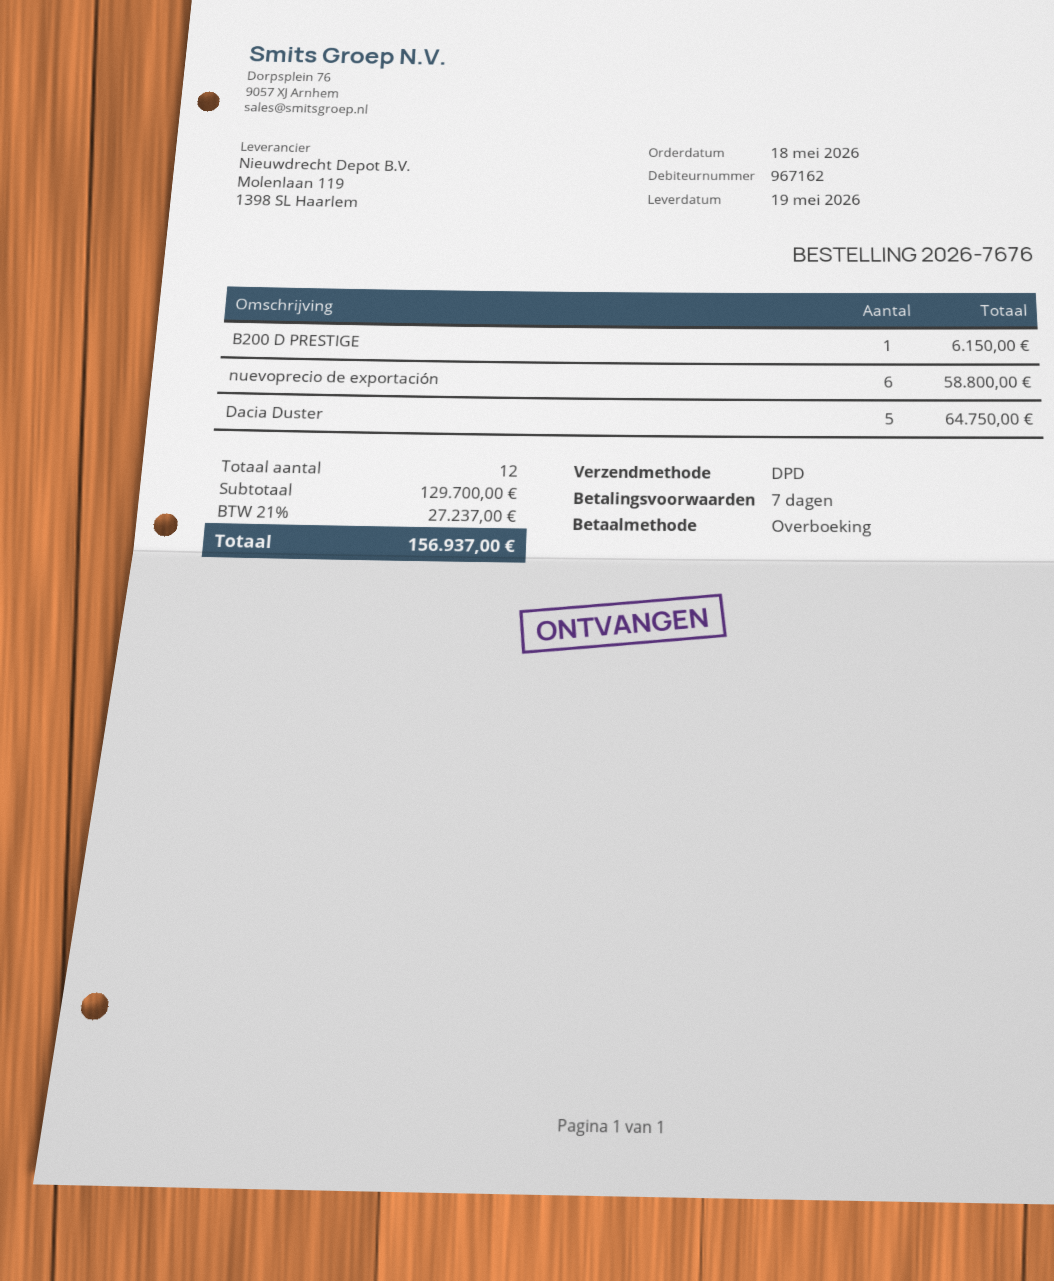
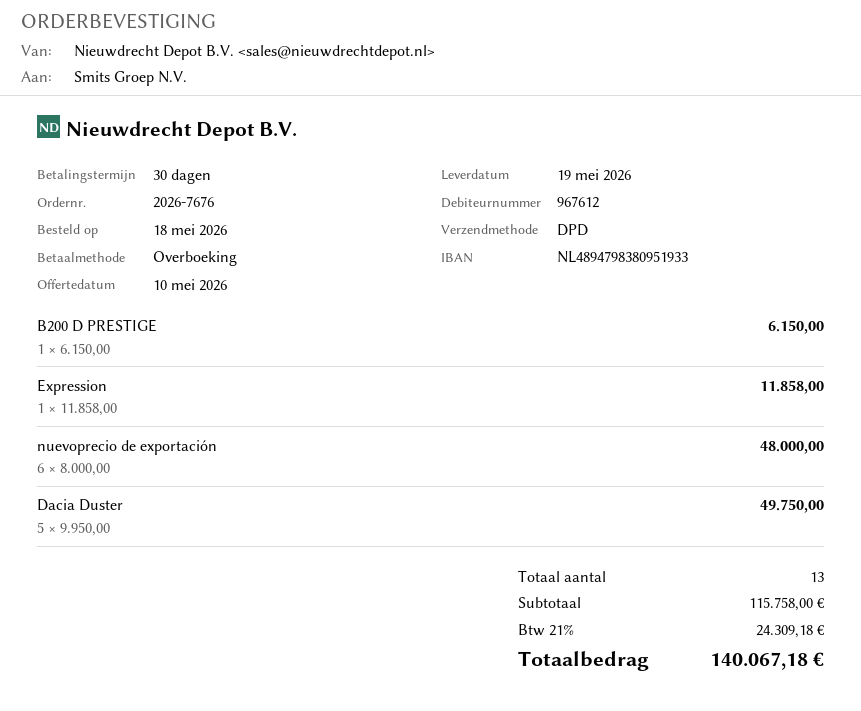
payment terms: 7 days -> 30 days
customer number: 967162 -> 967612
nuevoprecio de exportación: 6 for 58800.00 -> 6 for 48000.00
Dacia Duster: 5 for 64750.00 -> 5 for 49750.00
Expression: none -> 1 for 11858.00
total quantity: 12 -> 13
subtotal: 129700.00 -> 115758.00
tax: 21% = 27237.00 -> 21% = 24309.18
total: 156937.00 -> 140067.18

